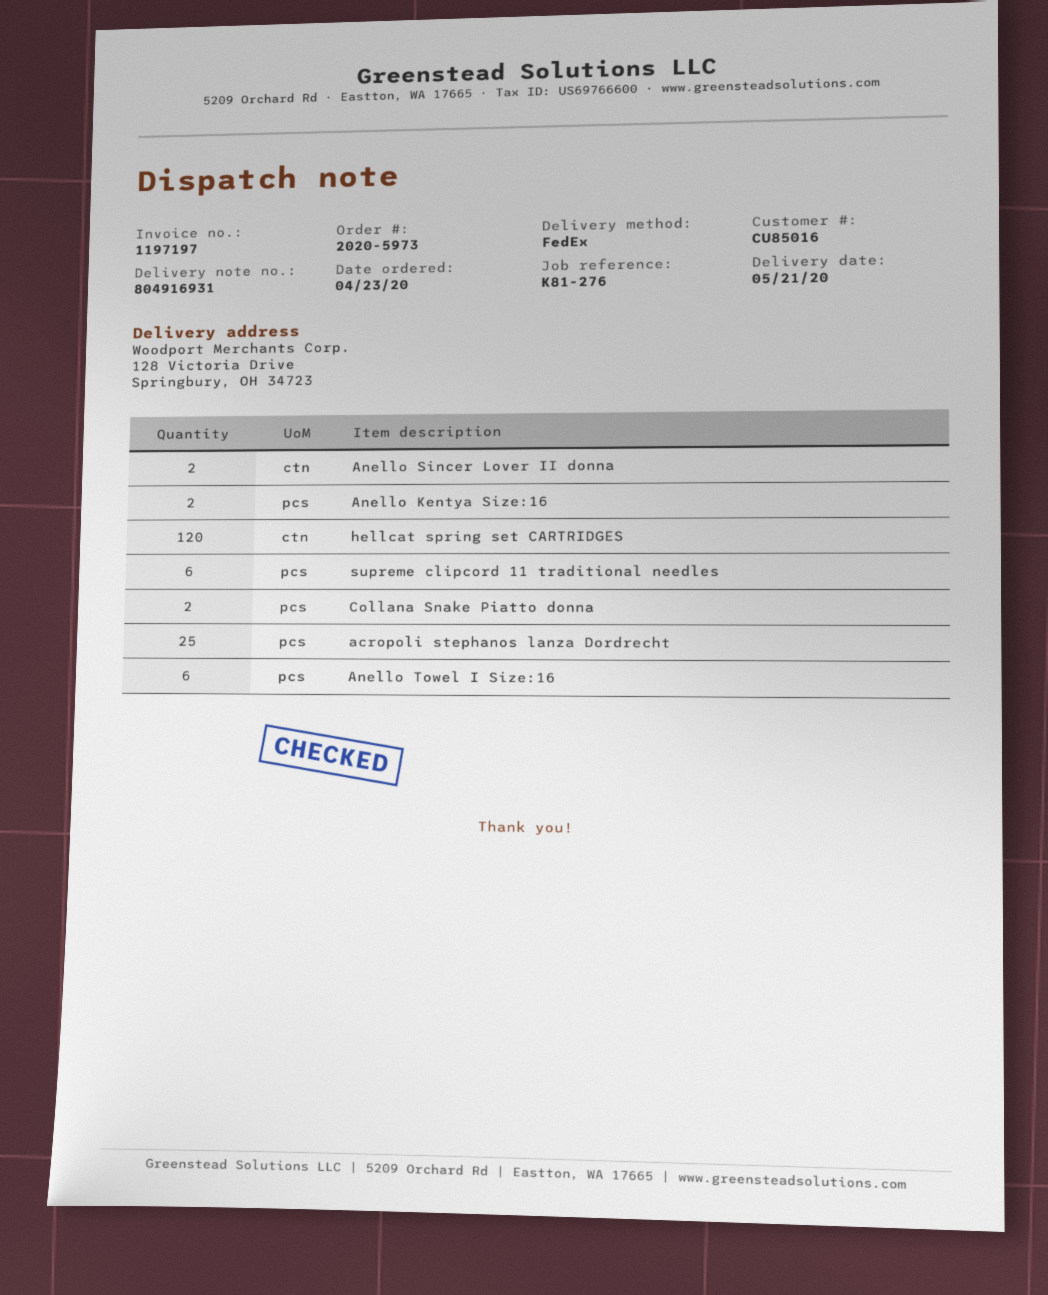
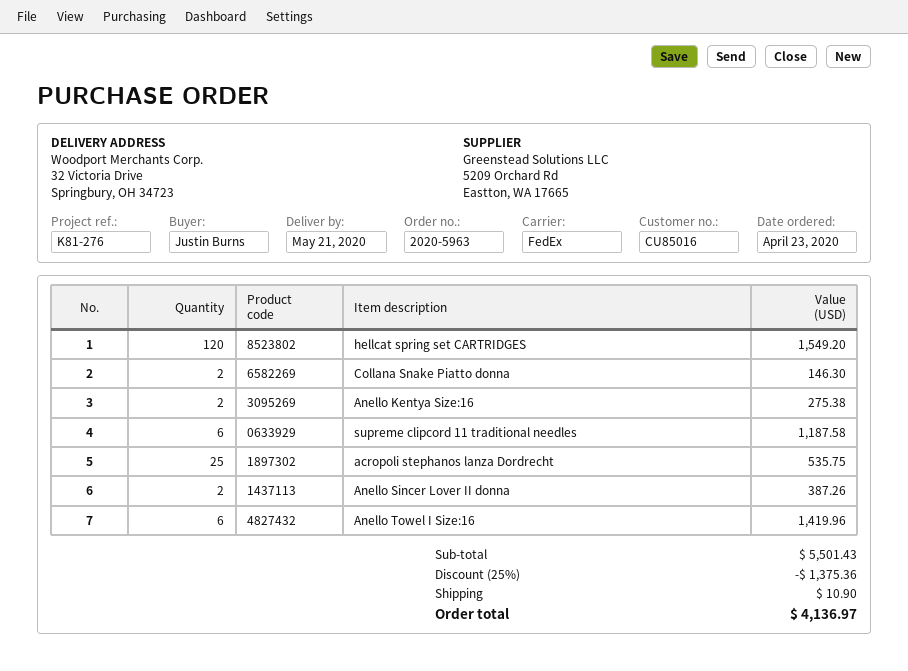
order number: 2020-5973 -> 2020-5963
ship to: 128 Victoria Drive, Springbury, OH 34723 -> 32 Victoria Drive, Springbury, OH 34723

